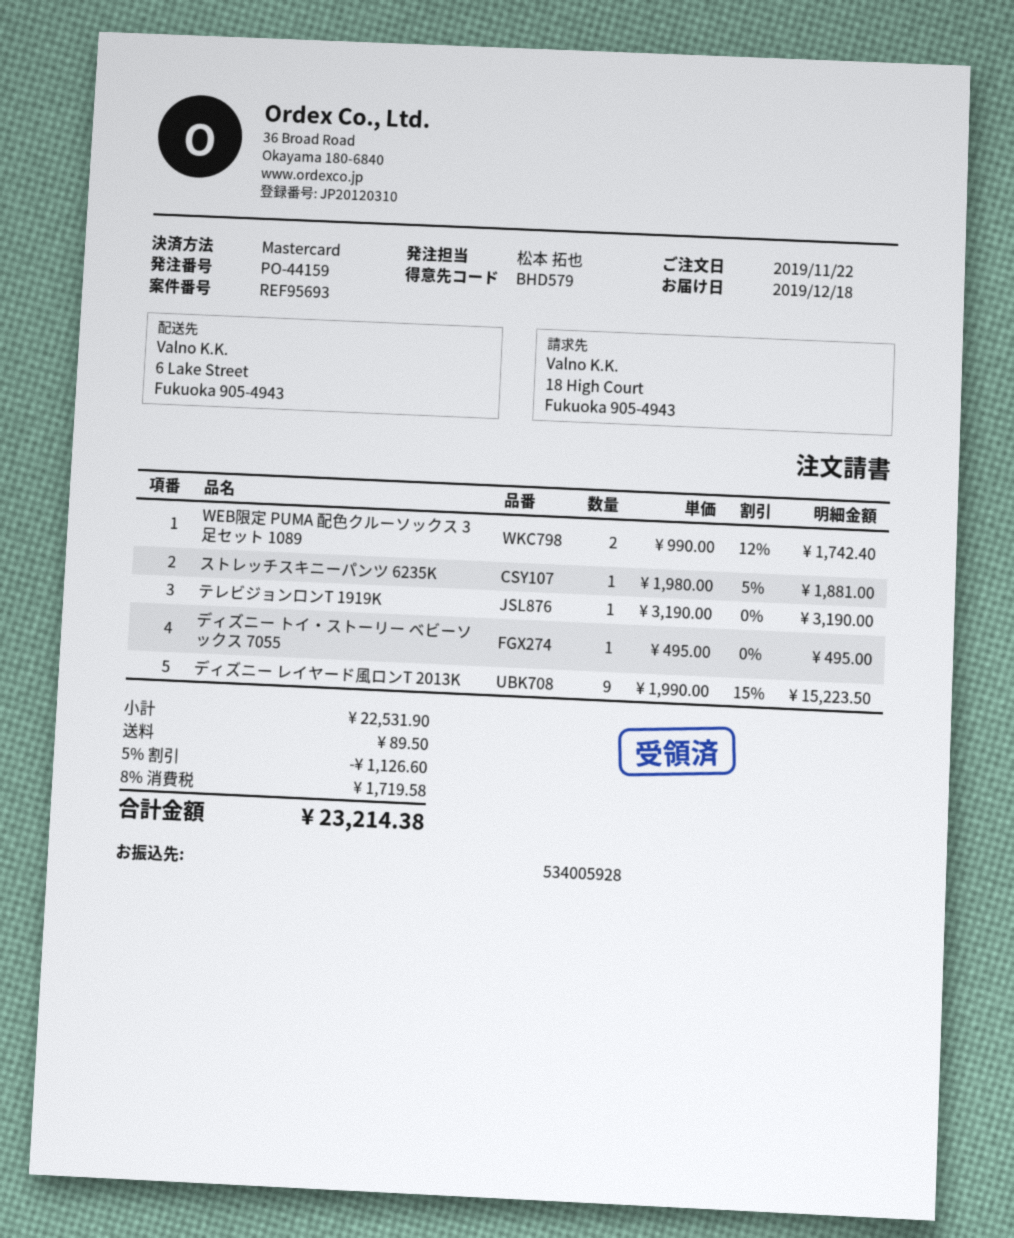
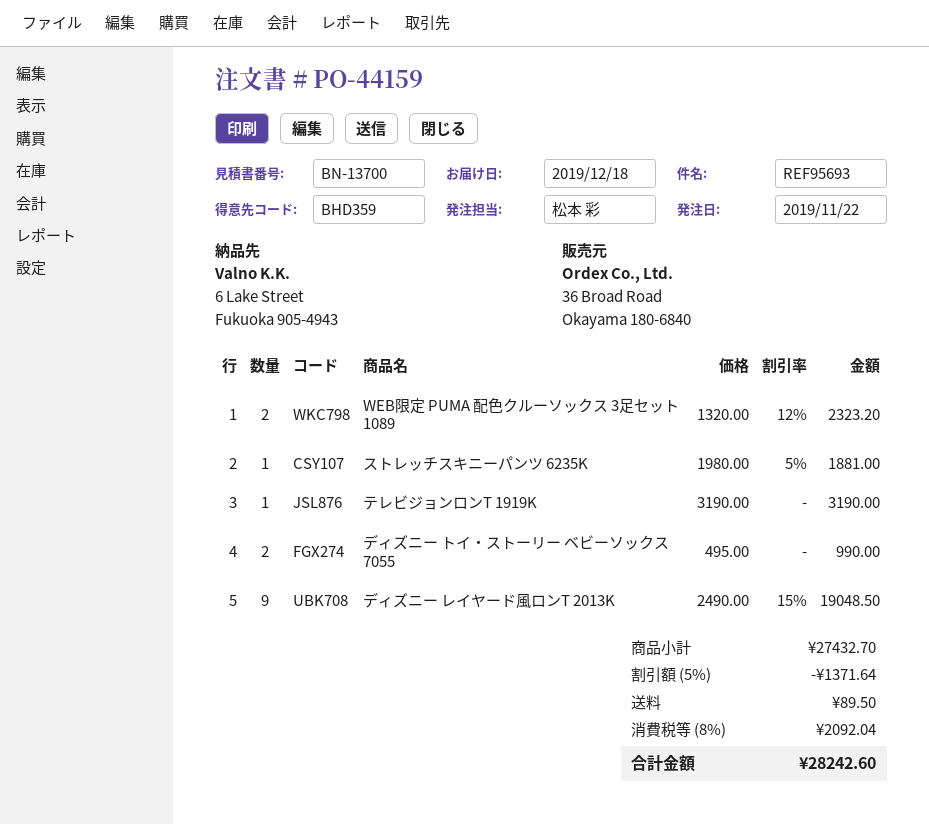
customer number: BHD579 -> BHD359
ordered by: 松本 拓也 -> 松本 彩
WEB限定 PUMA 配色クルーソックス 3足セット 1089: 2 x 990.00 - 12% = 1742.40 -> 2 x 1320.00 - 12% = 2323.20
ディズニー トイ・ストーリー ベビーソックス 7055: 1 x 495.00 = 495.00 -> 2 x 495.00 = 990.00
ディズニー レイヤード風ロンT 2013K: 9 x 1990.00 - 15% = 15223.50 -> 9 x 2490.00 - 15% = 19048.50
subtotal: 22531.90 -> 27432.70
discount: 5% = 1126.60 -> 5% = 1371.64
tax: 8% = 1719.58 -> 8% = 2092.04
total: 23214.38 -> 28242.60

